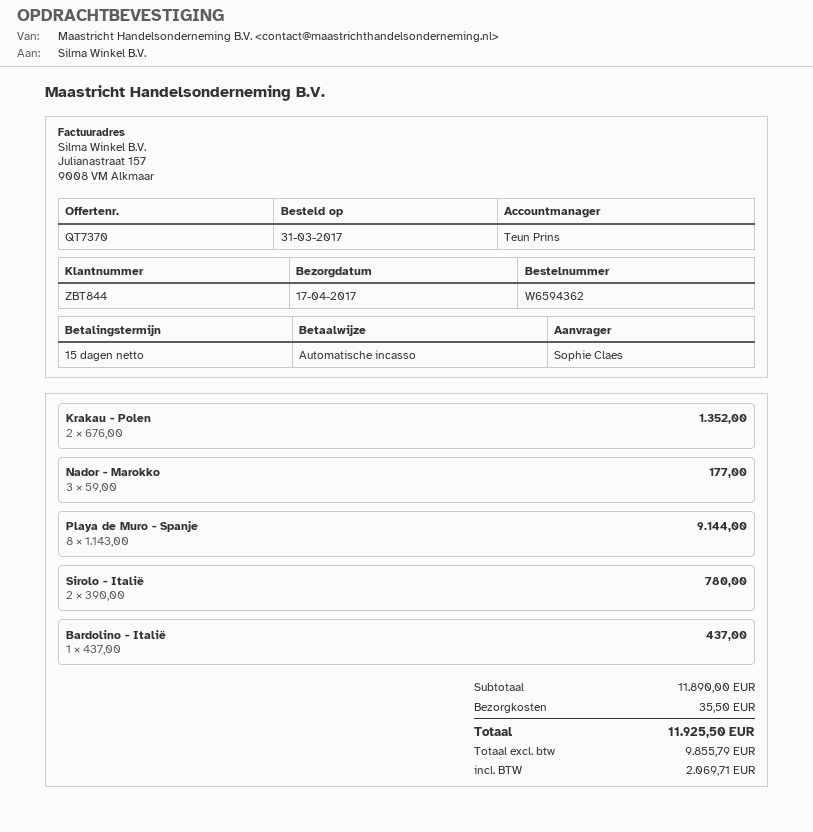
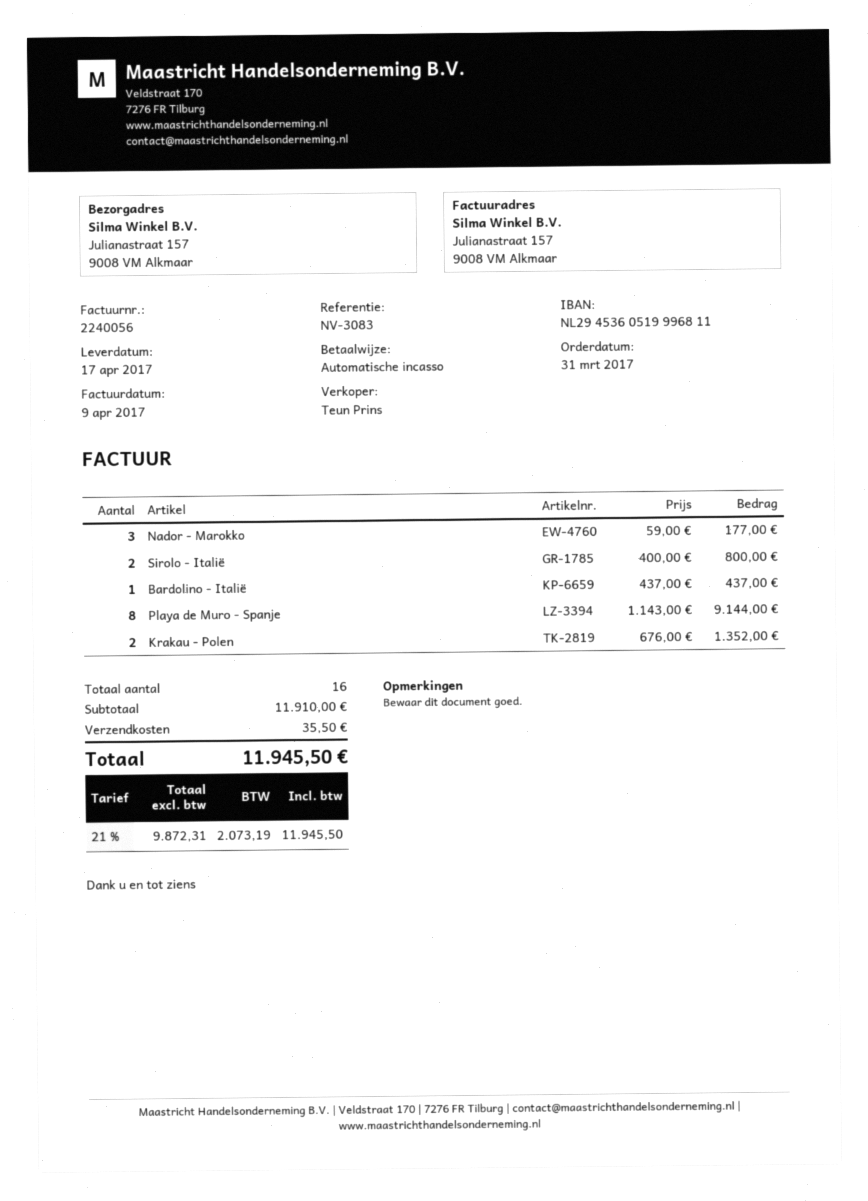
Sirolo - Italië: 2 x 390.00 = 780.00 -> 2 x 400.00 = 800.00
subtotal: 11890.00 -> 11910.00
net: 9855.79 -> 9872.31
tax: 2069.71 -> 2073.19
total: 11925.50 -> 11945.50

